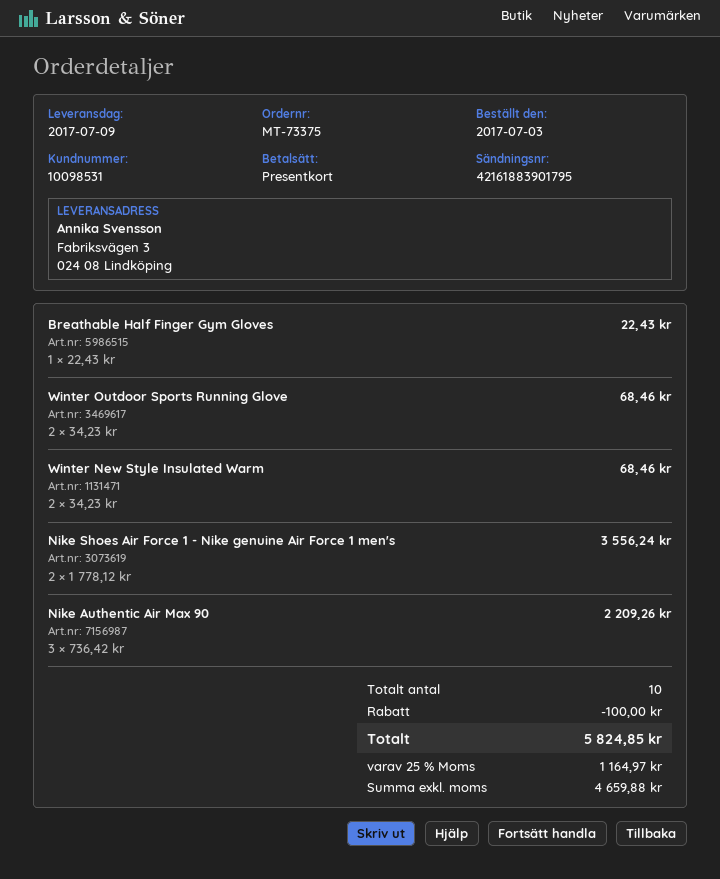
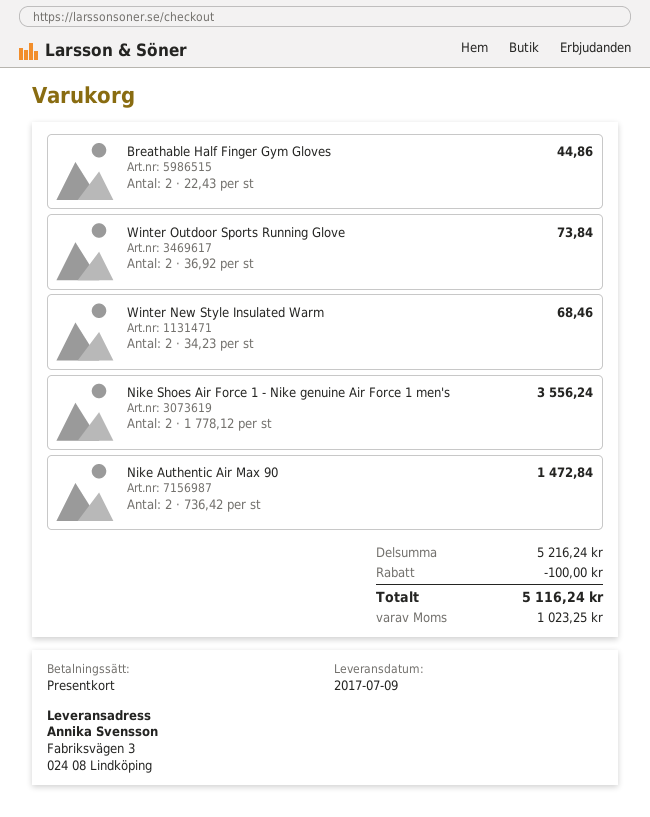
Breathable Half Finger Gym Gloves: 1 x 22.43 = 22.43 -> 2 x 22.43 = 44.86
Winter Outdoor Sports Running Glove: 2 x 34.23 = 68.46 -> 2 x 36.92 = 73.84
Nike Authentic Air Max 90: 3 x 736.42 = 2209.26 -> 2 x 736.42 = 1472.84
tax: 1164.97 -> 1023.25
total: 5824.85 -> 5116.24

